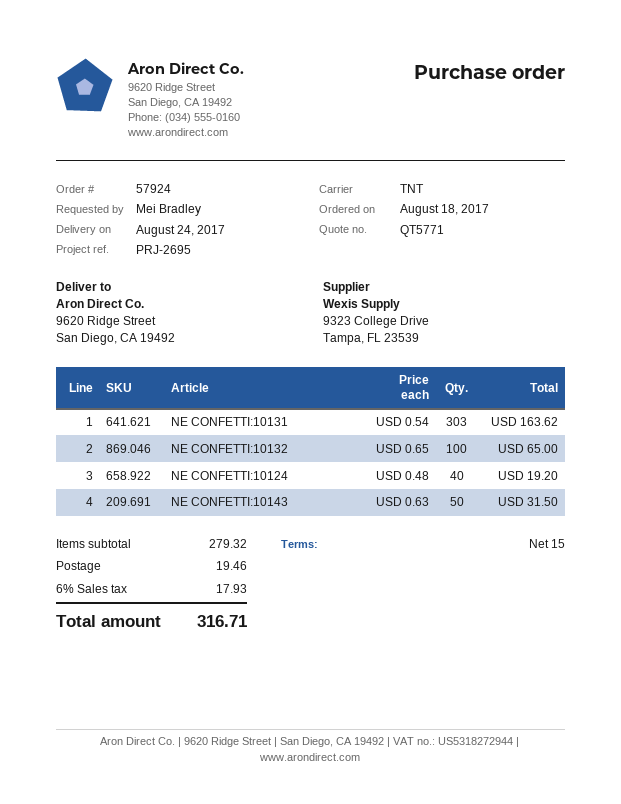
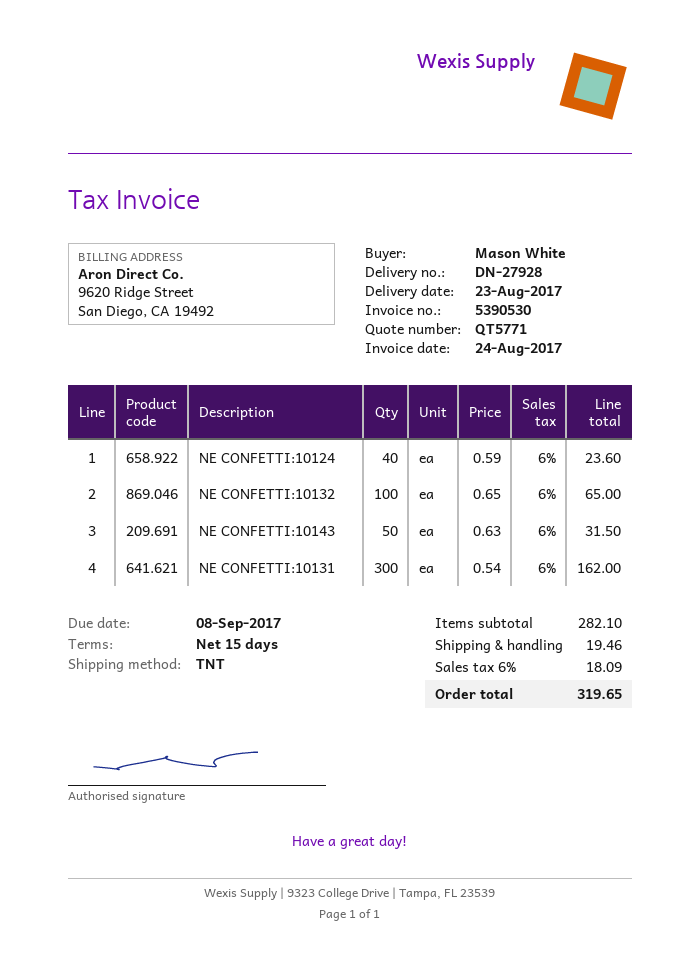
delivery date: 2017-08-24 -> 2017-08-23
ordered by: Mei Bradley -> Mason White
NE CONFETTI:10131: 303 x 0.54 = 163.62 -> 300 x 0.54 = 162.00
NE CONFETTI:10124: 40 x 0.48 = 19.20 -> 40 x 0.59 = 23.60
subtotal: 279.32 -> 282.10
tax: 6% = 17.93 -> 6% = 18.09
total: 316.71 -> 319.65

